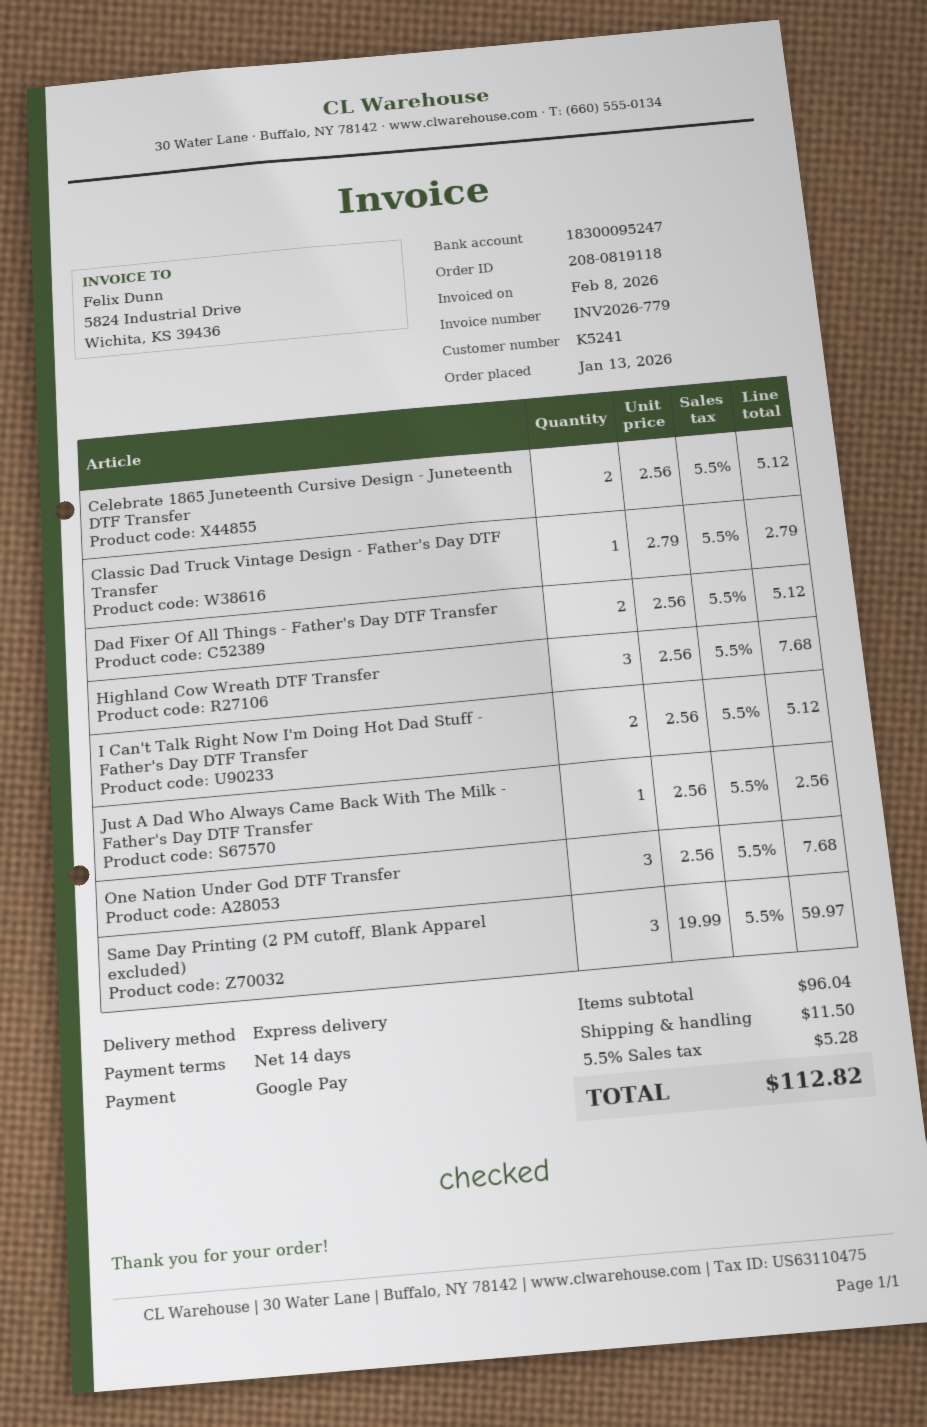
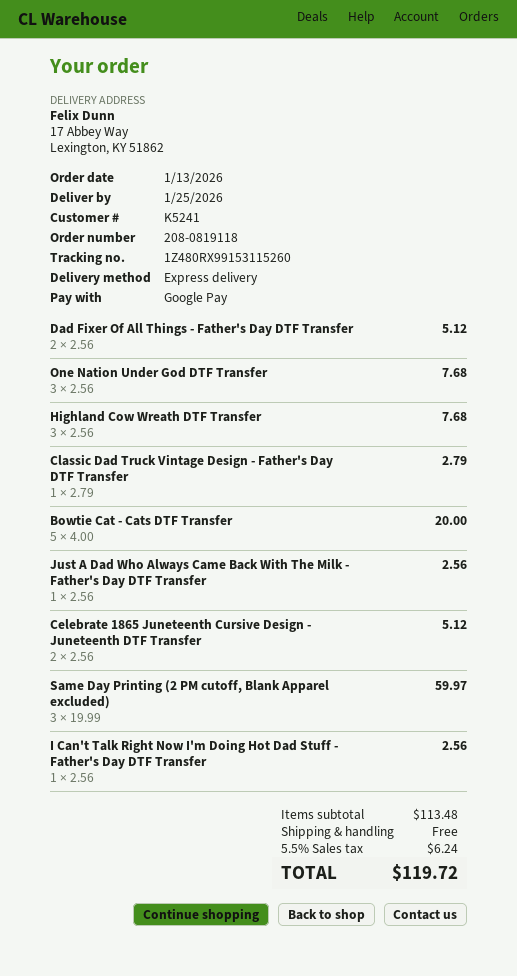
I Can't Talk Right Now I'm Doing Hot Dad Stuff - Father's Day DTF Transfer: 2 x 2.56 = 5.12 -> 1 x 2.56 = 2.56
Bowtie Cat - Cats DTF Transfer: none -> 5 x 4.00 = 20.00
subtotal: 96.04 -> 113.48
shipping: 11.50 -> 0.00
tax: 5.5% = 5.28 -> 5.5% = 6.24
total: 112.82 -> 119.72

